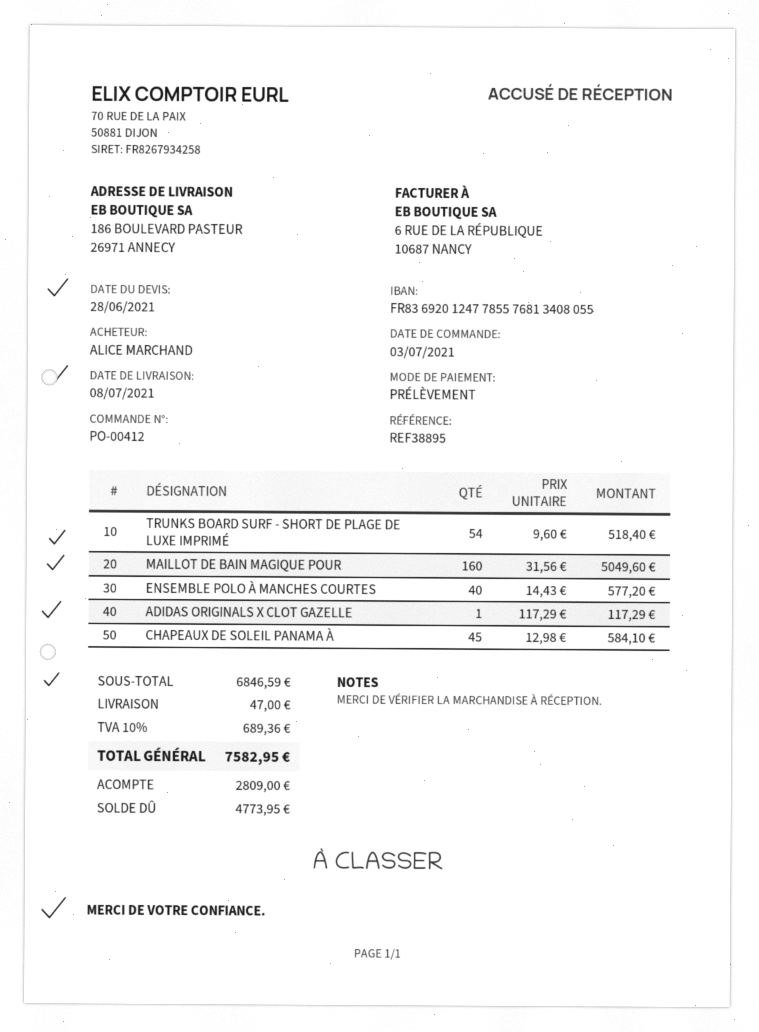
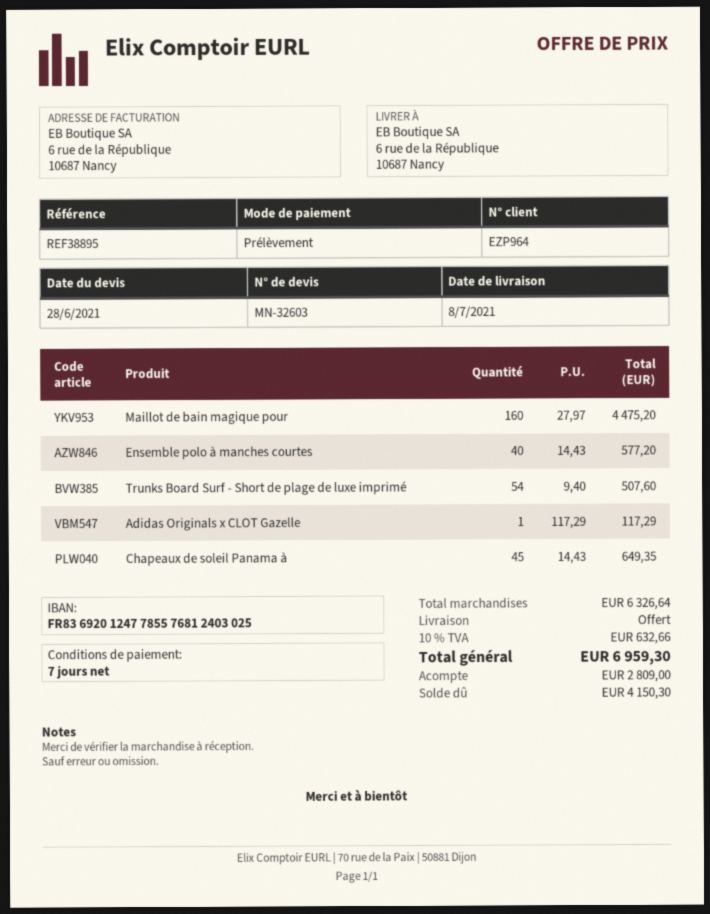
bank account: FR8369201247785576813408055 -> FR8369201247785576812403025
ship to: 186 BOULEVARD PASTEUR, 26971 ANNECY -> 6 rue de la République, 10687 Nancy
TRUNKS BOARD SURF - SHORT DE PLAGE DE LUXE IMPRIMÉ: 54 x 9.60 = 518.40 -> 54 x 9.40 = 507.60
MAILLOT DE BAIN MAGIQUE POUR: 160 x 31.56 = 5049.60 -> 160 x 27.97 = 4475.20
CHAPEAUX DE SOLEIL PANAMA À: 45 x 12.98 = 584.10 -> 45 x 14.43 = 649.35
subtotal: 6846.59 -> 6326.64
shipping: 47.00 -> 0.00
tax: 10% = 689.36 -> 10% = 632.66
total: 7582.95 -> 6959.30
balance: 4773.95 -> 4150.30

